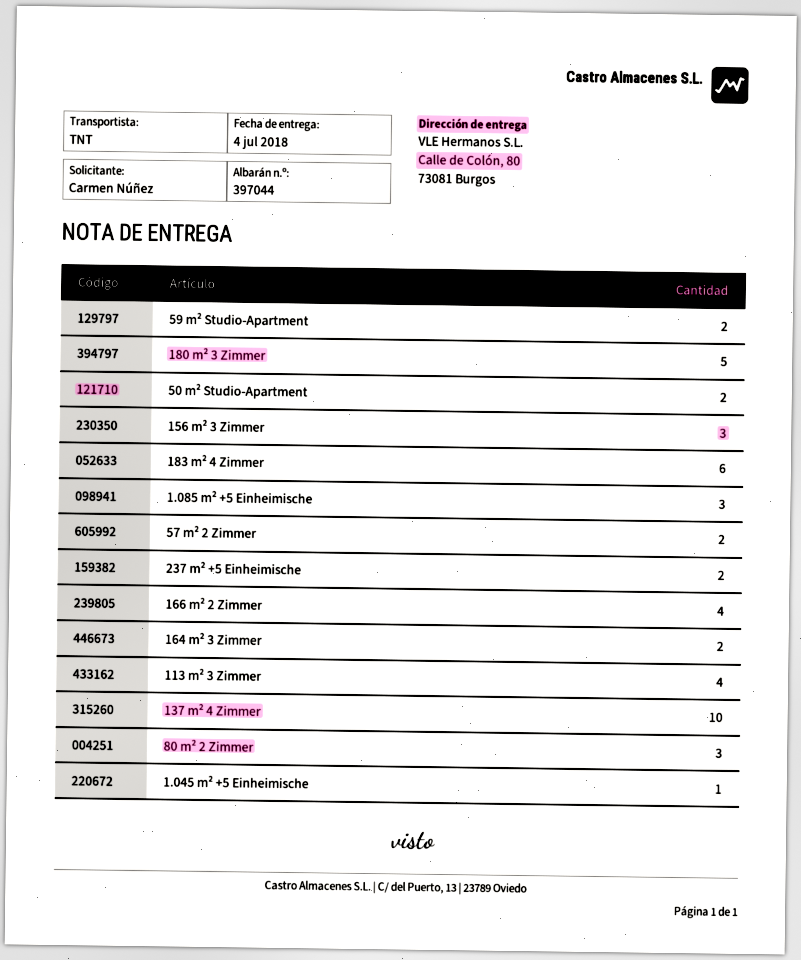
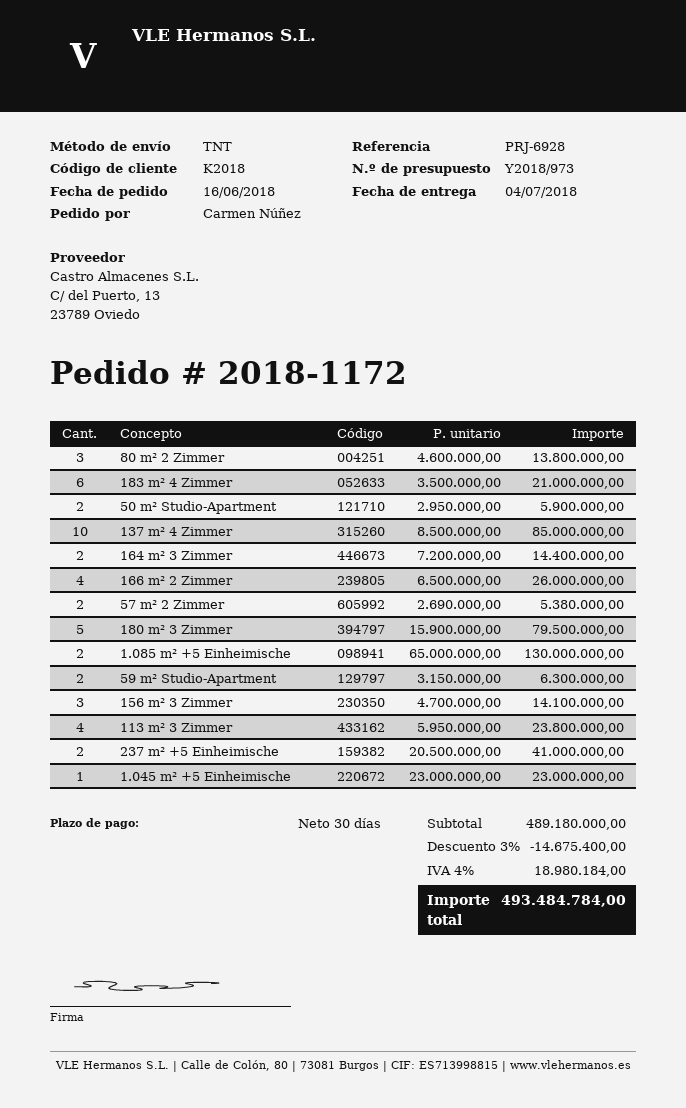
1.085 m² +5 Einheimische: 3 -> 2

